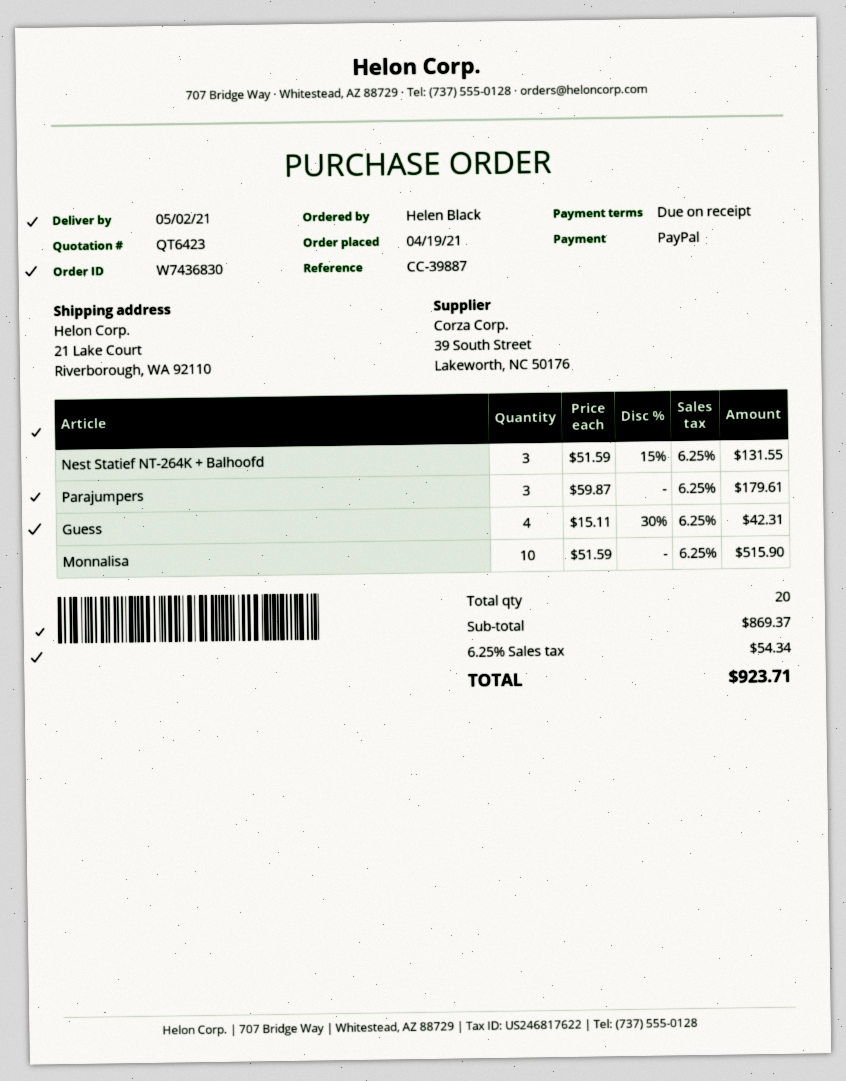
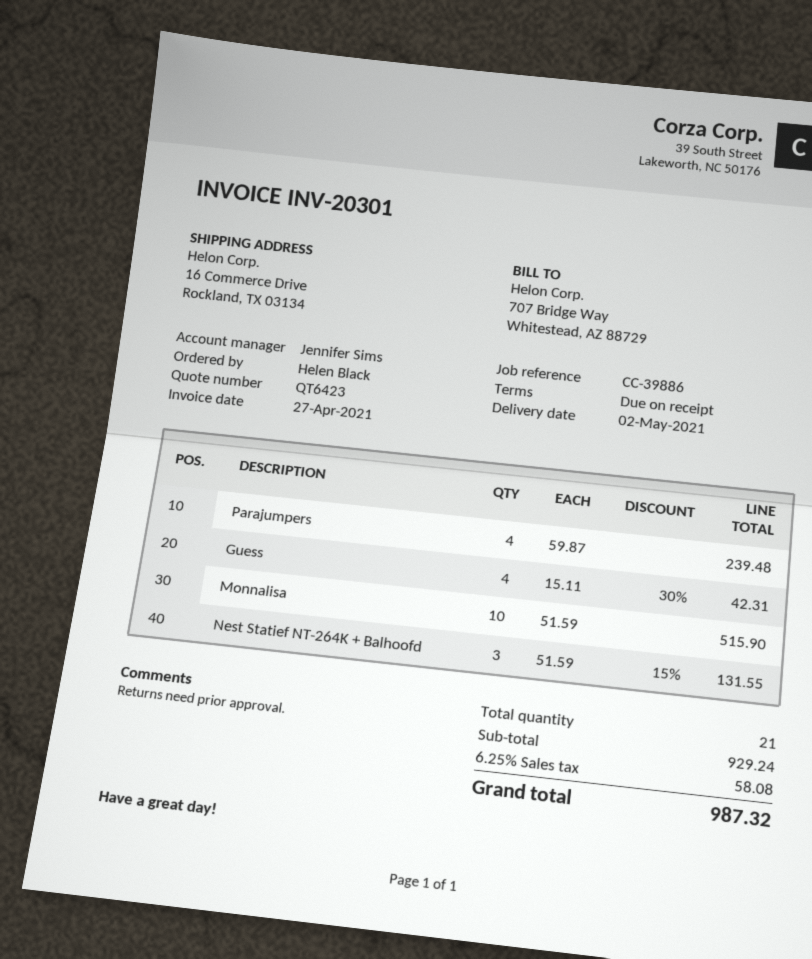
reference: CC-39887 -> CC-39886
ship to: 21 Lake Court, Riverborough, WA 92110 -> 16 Commerce Drive, Rockland, TX 03134
Parajumpers: 3 x 59.87 = 179.61 -> 4 x 59.87 = 239.48
total quantity: 20 -> 21
subtotal: 869.37 -> 929.24
tax: 6.25% = 54.34 -> 6.25% = 58.08
total: 923.71 -> 987.32

